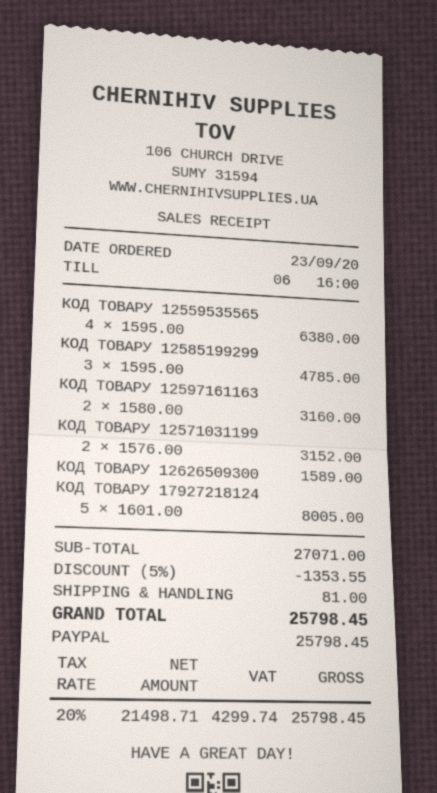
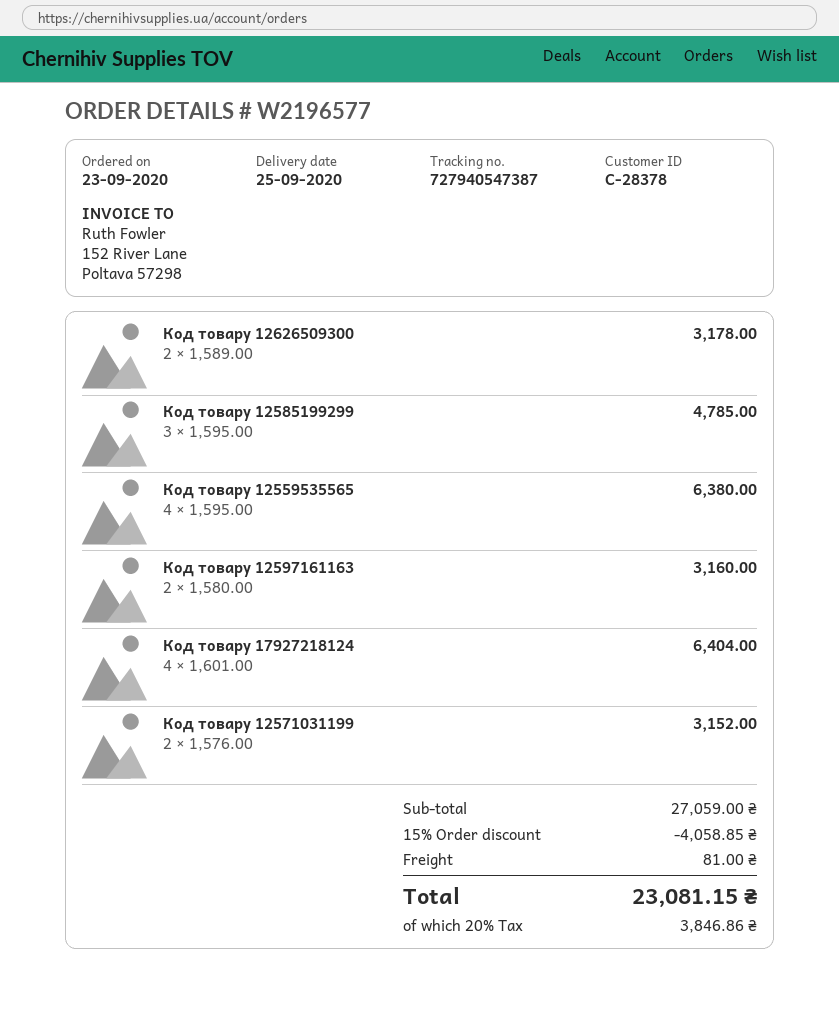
КОД ТОВАРУ 12626509300: 1 x 1589.00 = 1589.00 -> 2 x 1589.00 = 3178.00
КОД ТОВАРУ 17927218124: 5 x 1601.00 = 8005.00 -> 4 x 1601.00 = 6404.00
subtotal: 27071.00 -> 27059.00
discount: 5% = 1353.55 -> 15% = 4058.85
tax: 20% = 4299.74 -> 20% = 3846.86
total: 25798.45 -> 23081.15

